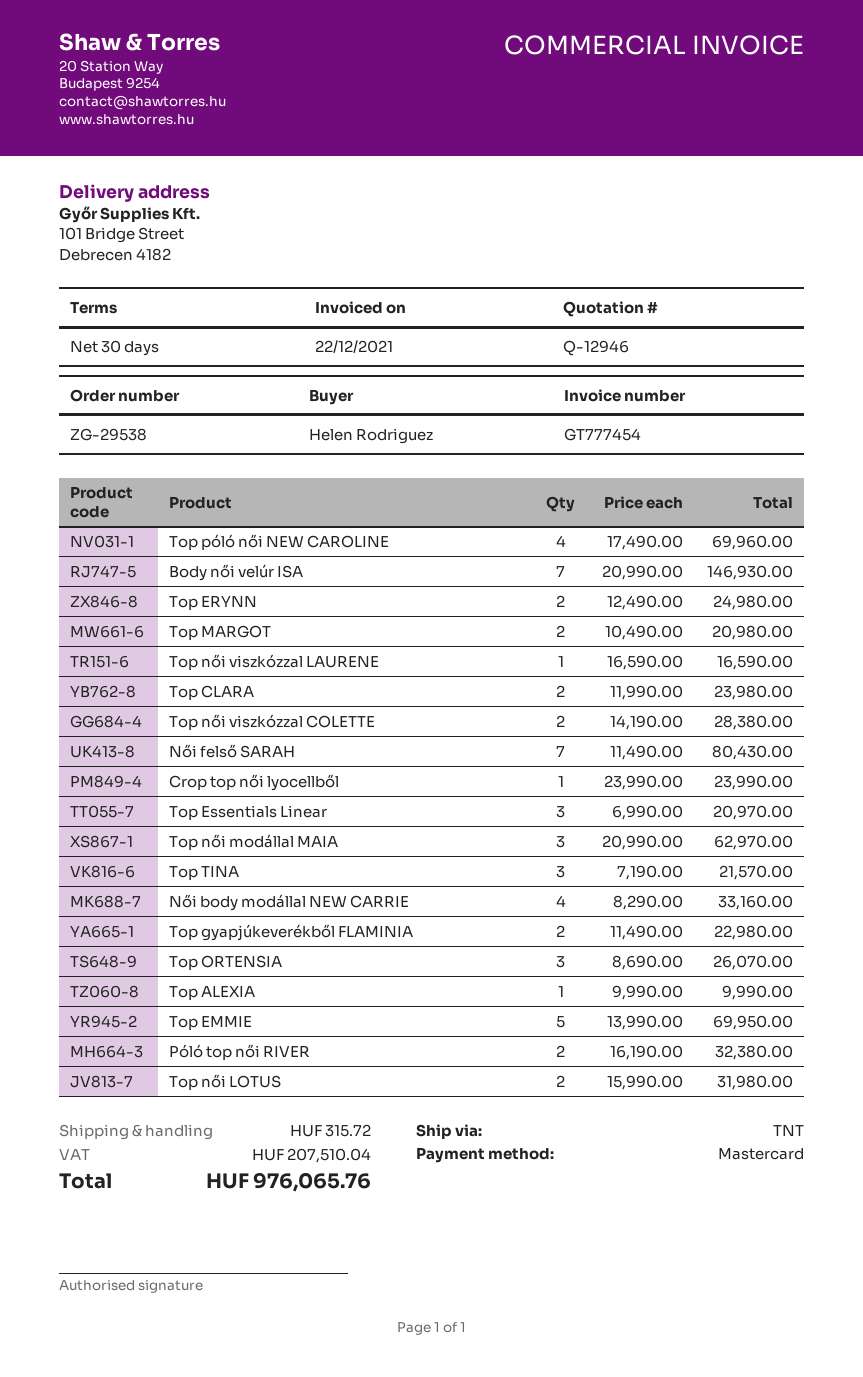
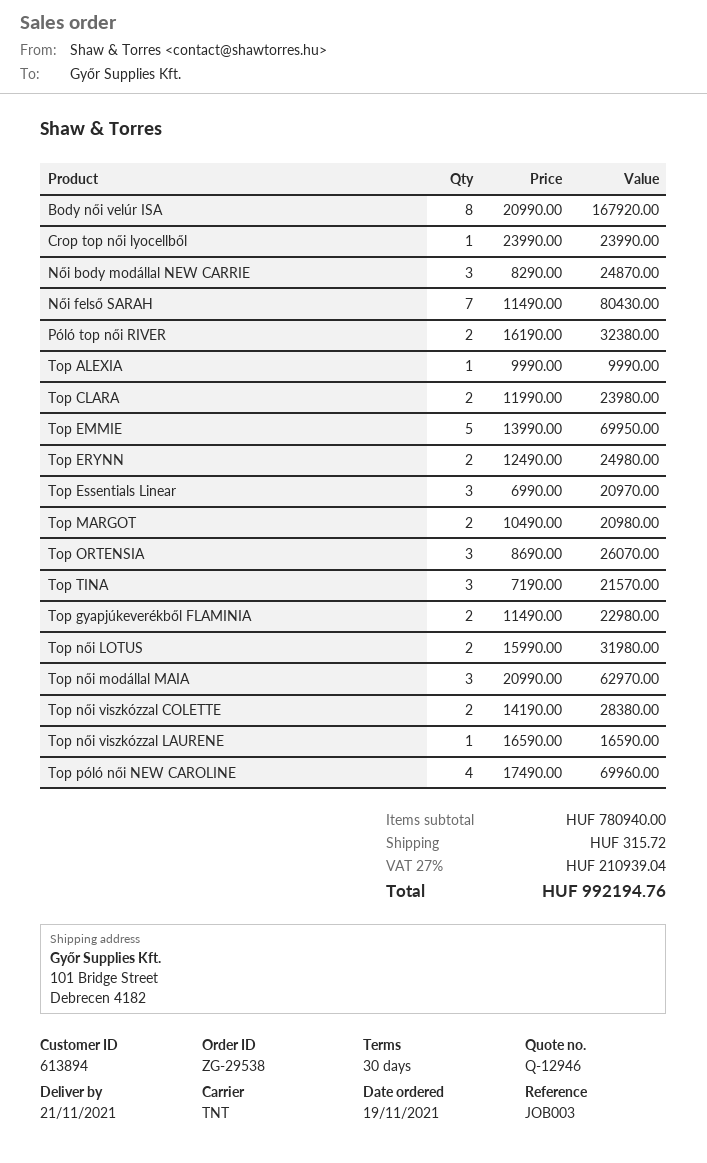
Body női velúr ISA: 7 x 20990.00 = 146930.00 -> 8 x 20990.00 = 167920.00
Női body modállal NEW CARRIE: 4 x 8290.00 = 33160.00 -> 3 x 8290.00 = 24870.00
tax: 207510.04 -> 210939.04
total: 976065.76 -> 992194.76

